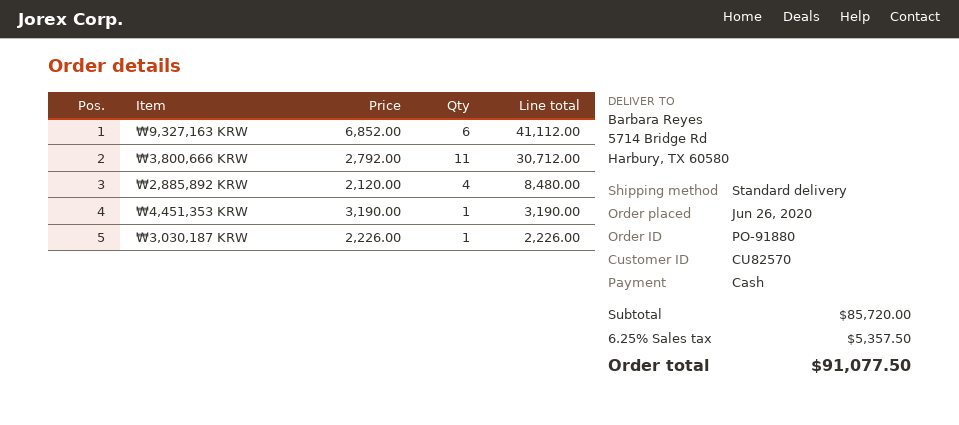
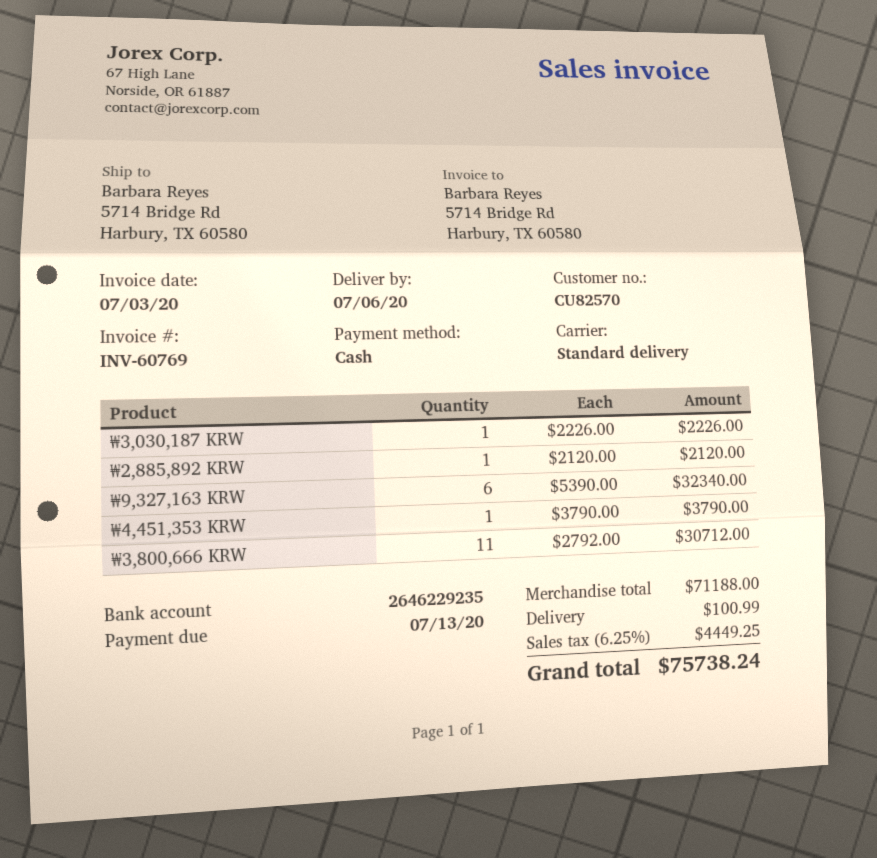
₩9,327,163 KRW: 6 x 6852.00 = 41112.00 -> 6 x 5390.00 = 32340.00
₩2,885,892 KRW: 4 x 2120.00 = 8480.00 -> 1 x 2120.00 = 2120.00
₩4,451,353 KRW: 1 x 3190.00 = 3190.00 -> 1 x 3790.00 = 3790.00
subtotal: 85720.00 -> 71188.00
shipping: none -> 100.99
tax: 6.25% = 5357.50 -> 6.25% = 4449.25
total: 91077.50 -> 75738.24

